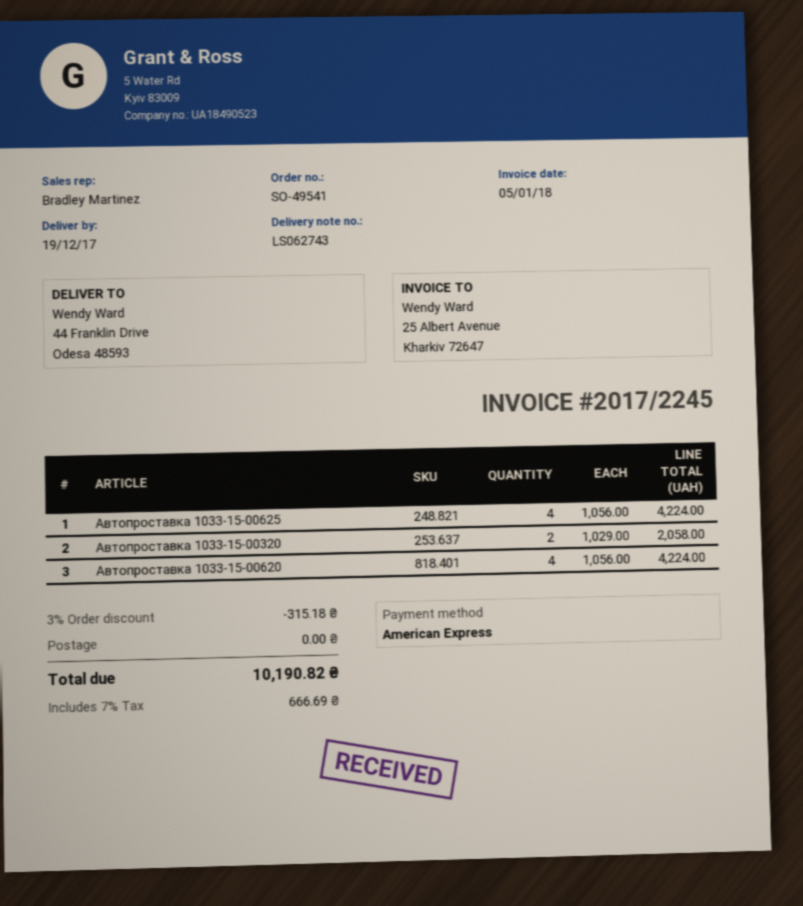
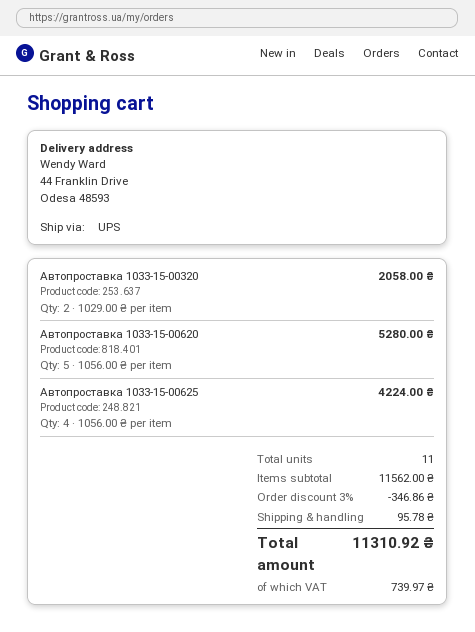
Автопроставка 1033-15-00620: 4 x 1056.00 = 4224.00 -> 5 x 1056.00 = 5280.00
discount: 3% = 315.18 -> 3% = 346.86
shipping: 0.00 -> 95.78
tax: 666.69 -> 739.97
total: 10190.82 -> 11310.92

